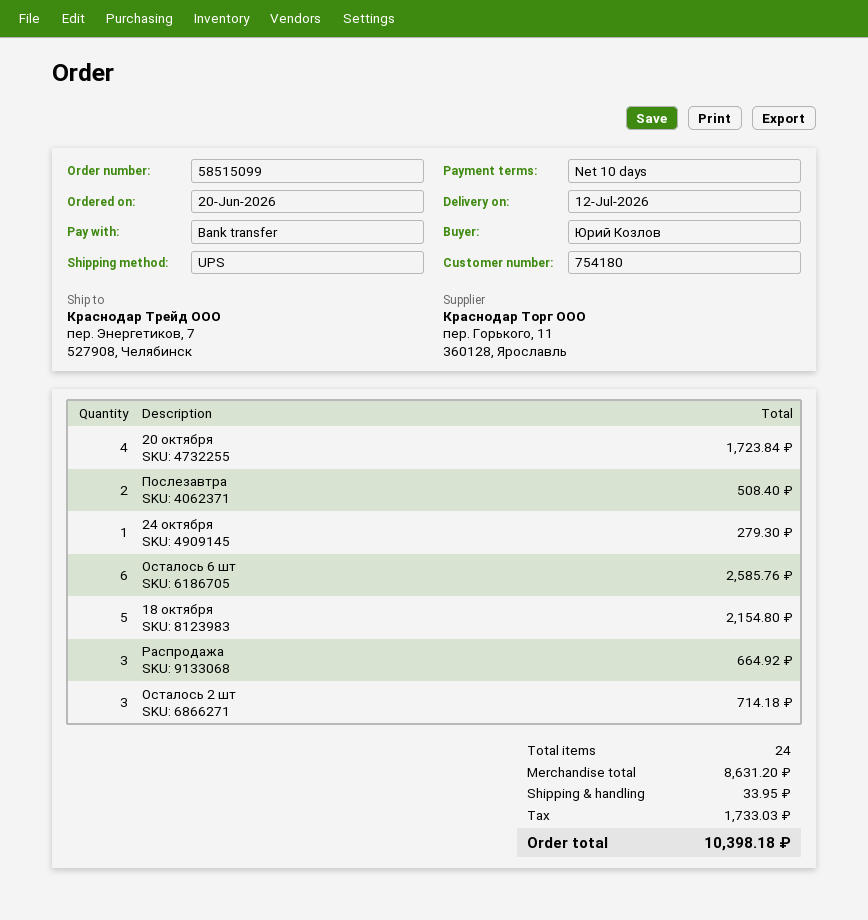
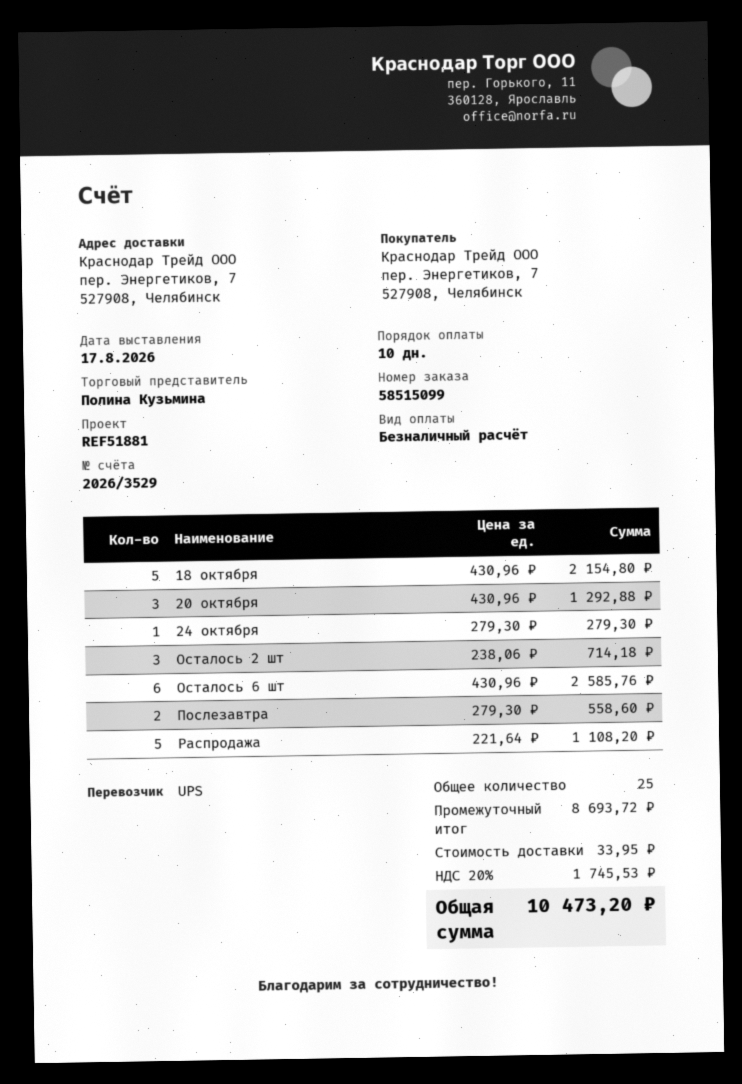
20 октября: 4 for 1723.84 -> 3 for 1292.88
Послезавтра: 2 for 508.40 -> 2 for 558.60
Распродажа: 3 for 664.92 -> 5 for 1108.20
total quantity: 24 -> 25
subtotal: 8631.20 -> 8693.72
tax: 1733.03 -> 1745.53
total: 10398.18 -> 10473.20

